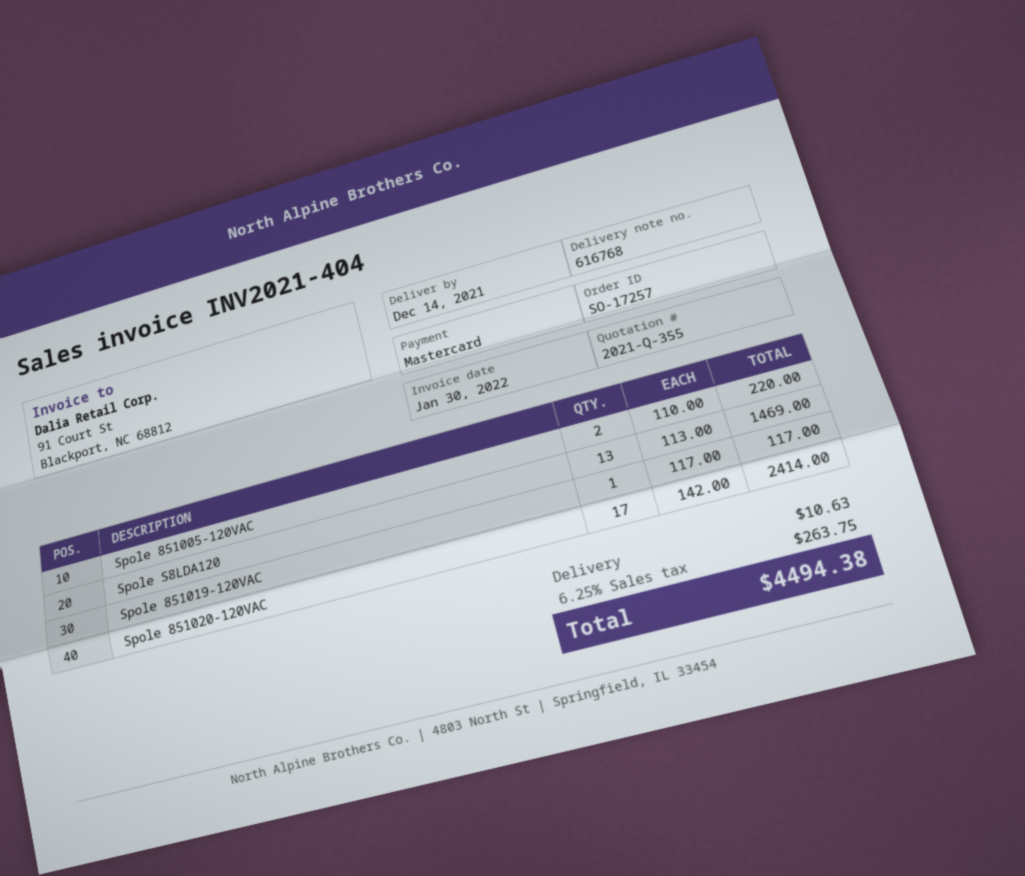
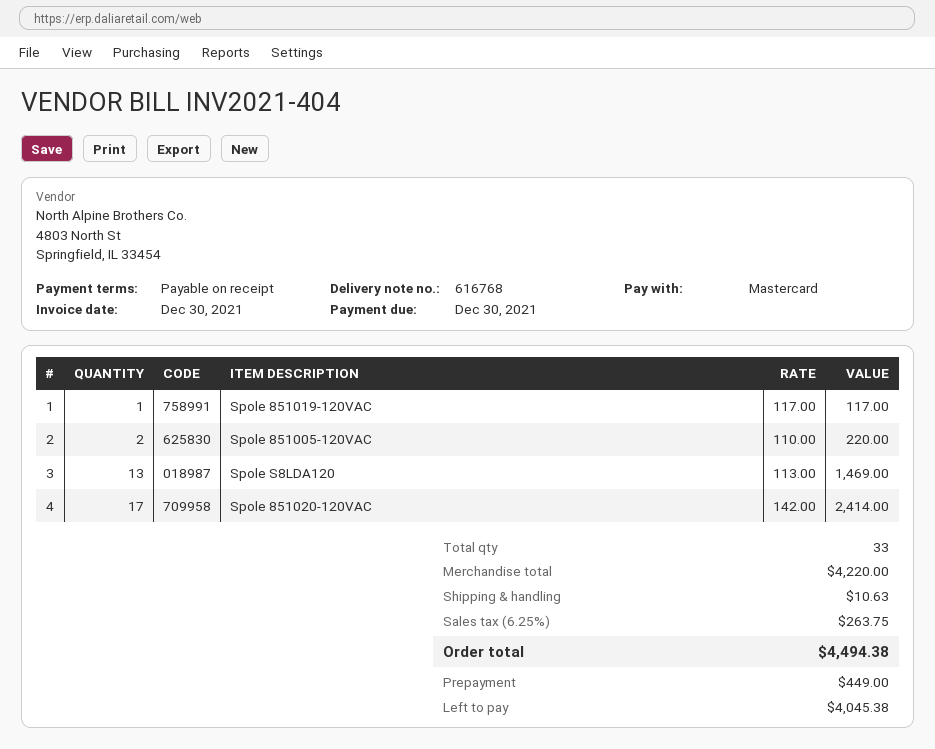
invoice date: 2022-01-30 -> 2021-12-30

